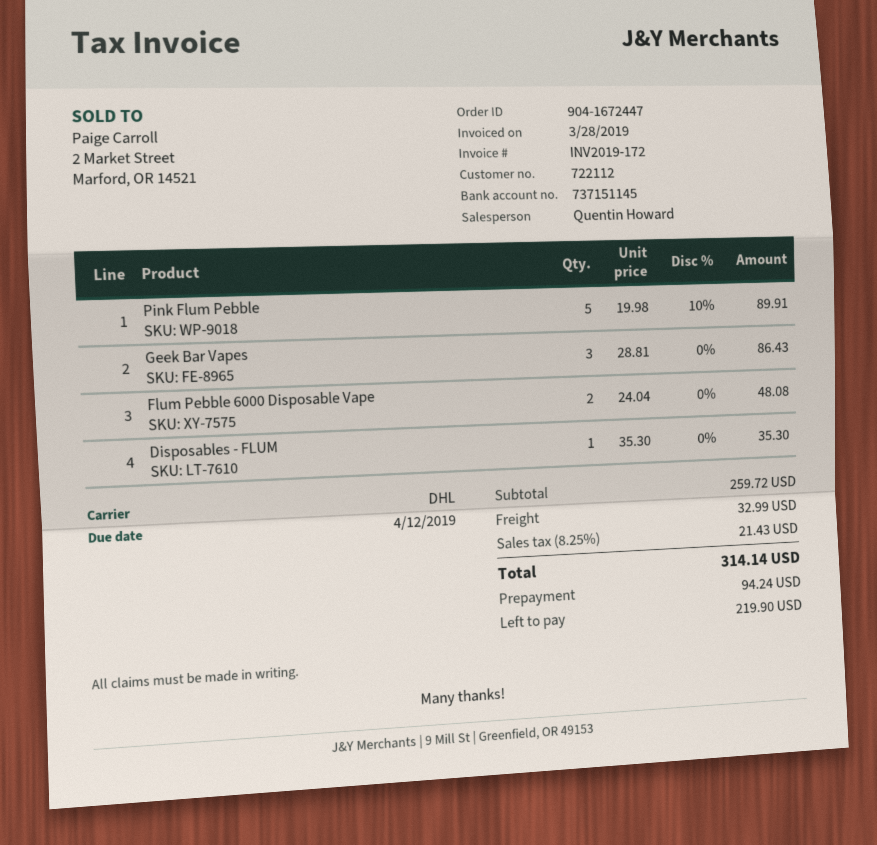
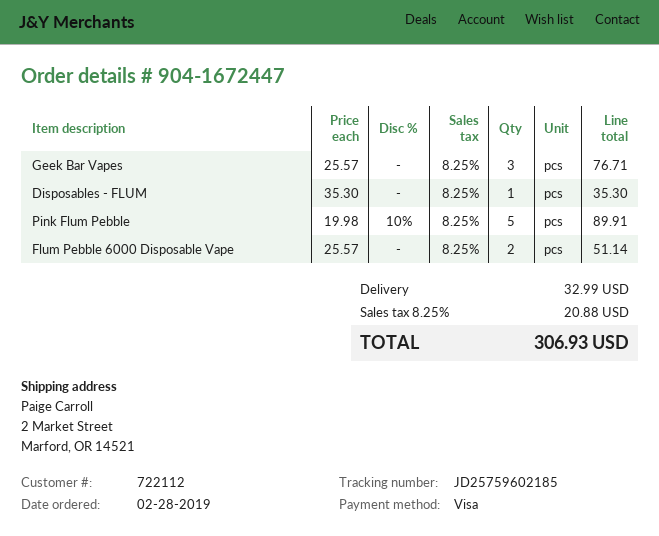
Geek Bar Vapes: 3 x 28.81 = 86.43 -> 3 x 25.57 = 76.71
Flum Pebble 6000 Disposable Vape: 2 x 24.04 = 48.08 -> 2 x 25.57 = 51.14
tax: 8.25% = 21.43 -> 8.25% = 20.88
total: 314.14 -> 306.93

